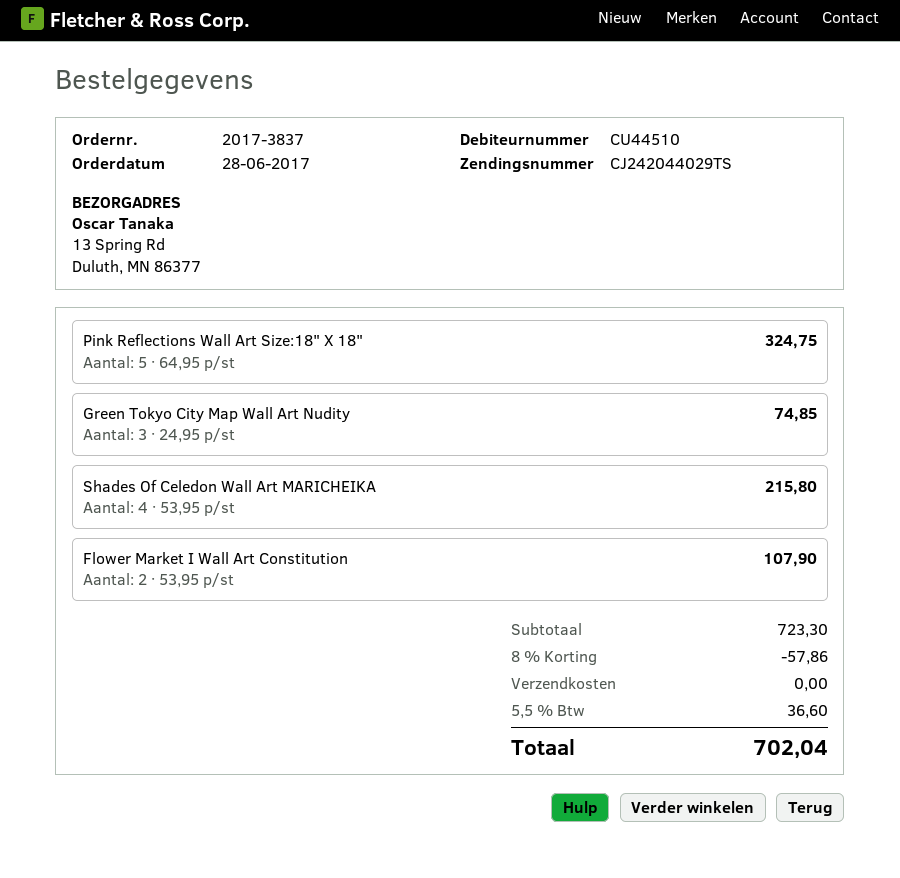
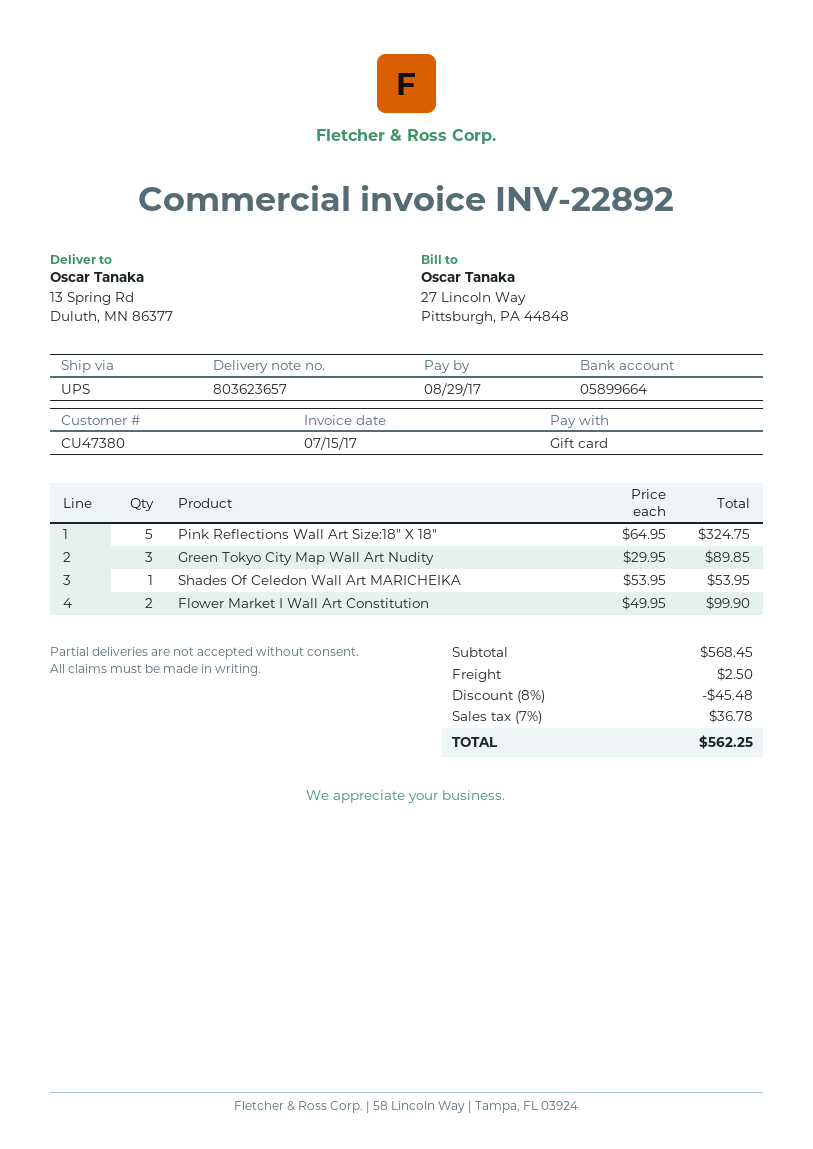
customer number: CU44510 -> CU47380
Green Tokyo City Map Wall Art Nudity: 3 x 24.95 = 74.85 -> 3 x 29.95 = 89.85
Shades Of Celedon Wall Art MARICHEIKA: 4 x 53.95 = 215.80 -> 1 x 53.95 = 53.95
Flower Market I Wall Art Constitution: 2 x 53.95 = 107.90 -> 2 x 49.95 = 99.90
subtotal: 723.30 -> 568.45
discount: 8% = 57.86 -> 8% = 45.48
shipping: 0.00 -> 2.50
tax: 5.5% = 36.60 -> 7% = 36.78
total: 702.04 -> 562.25

